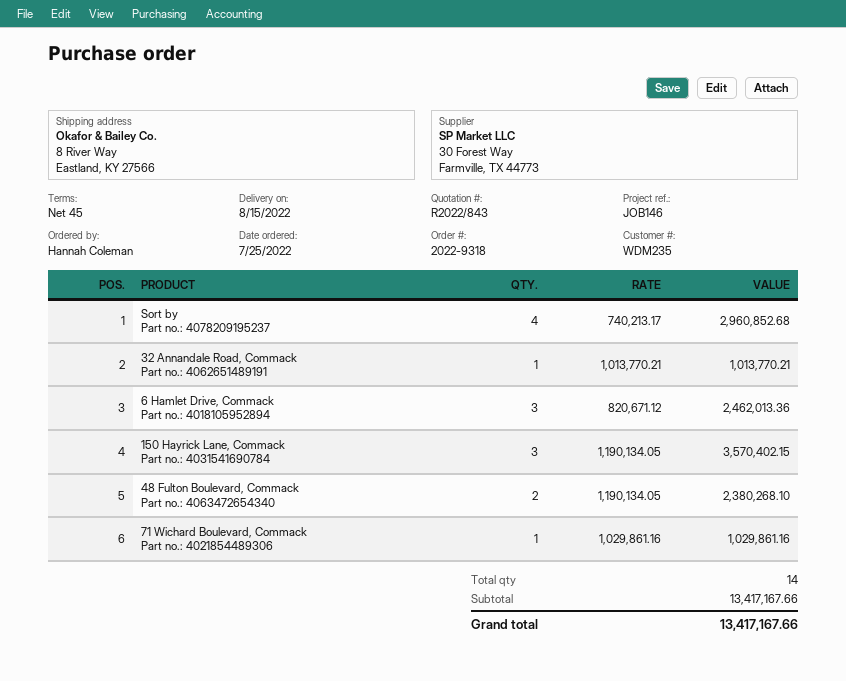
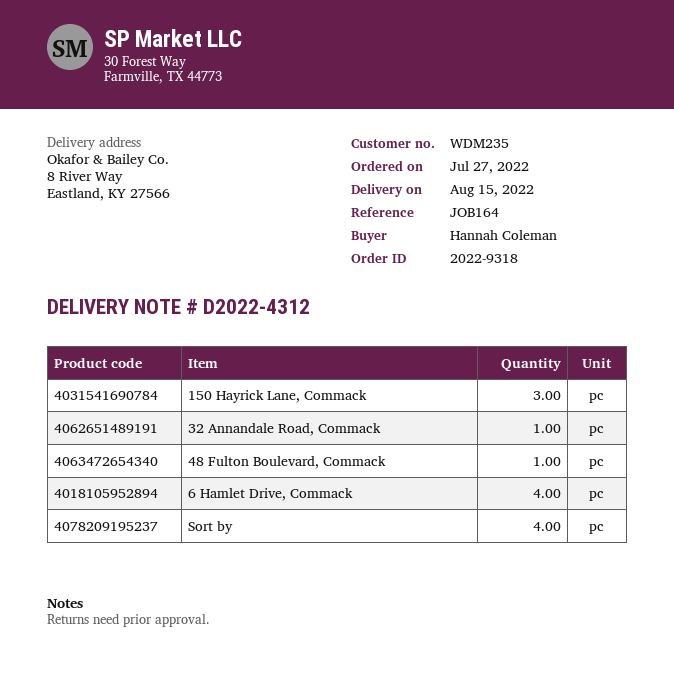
order date: 2022-07-25 -> 2022-07-27
reference: JOB146 -> JOB164
6 Hamlet Drive, Commack: 3 -> 4
48 Fulton Boulevard, Commack: 2 -> 1
71 Wichard Boulevard, Commack: 1 -> none

